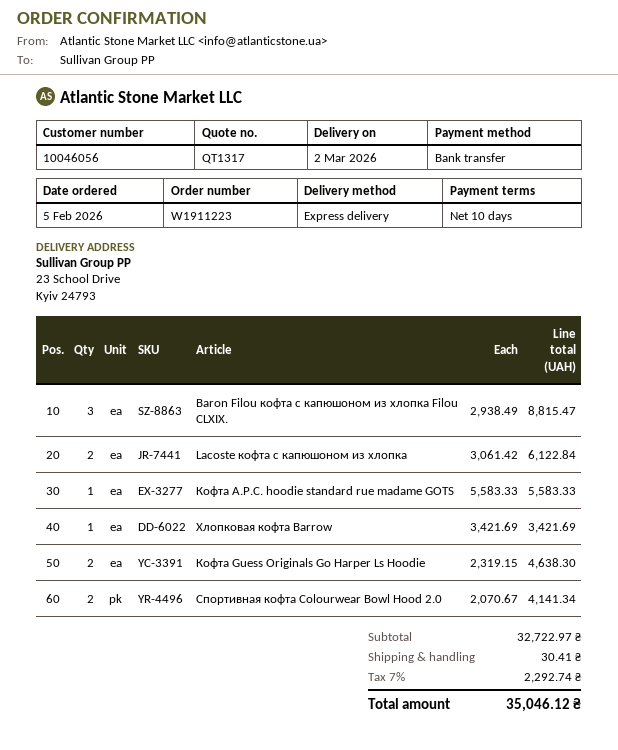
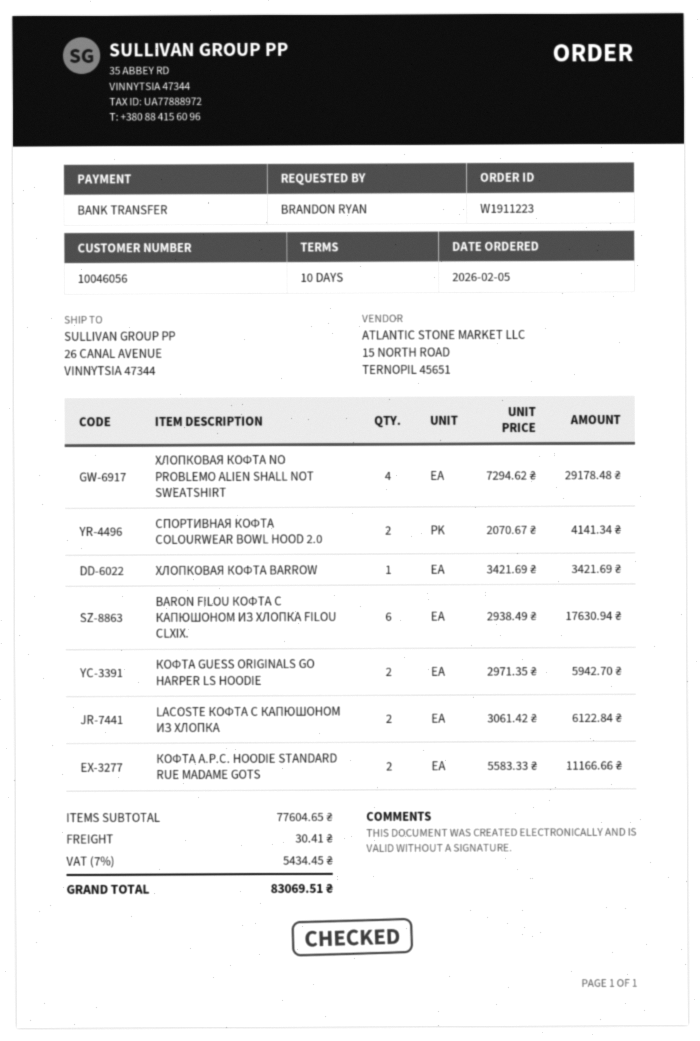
ship to: 23 School Drive, Kyiv 24793 -> 26 CANAL AVENUE, VINNYTSIA 47344
Baron Filou кофта с капюшоном из хлопка Filou CLXIX.: 3 x 2938.49 = 8815.47 -> 6 x 2938.49 = 17630.94
Кофта A.P.C. hoodie standard rue madame GOTS: 1 x 5583.33 = 5583.33 -> 2 x 5583.33 = 11166.66
Кофта Guess Originals Go Harper Ls Hoodie: 2 x 2319.15 = 4638.30 -> 2 x 2971.35 = 5942.70
ХЛОПКОВАЯ КОФТА NO PROBLEMO ALIEN SHALL NOT SWEATSHIRT: none -> 4 x 7294.62 = 29178.48
subtotal: 32722.97 -> 77604.65
tax: 7% = 2292.74 -> 7% = 5434.45
total: 35046.12 -> 83069.51

